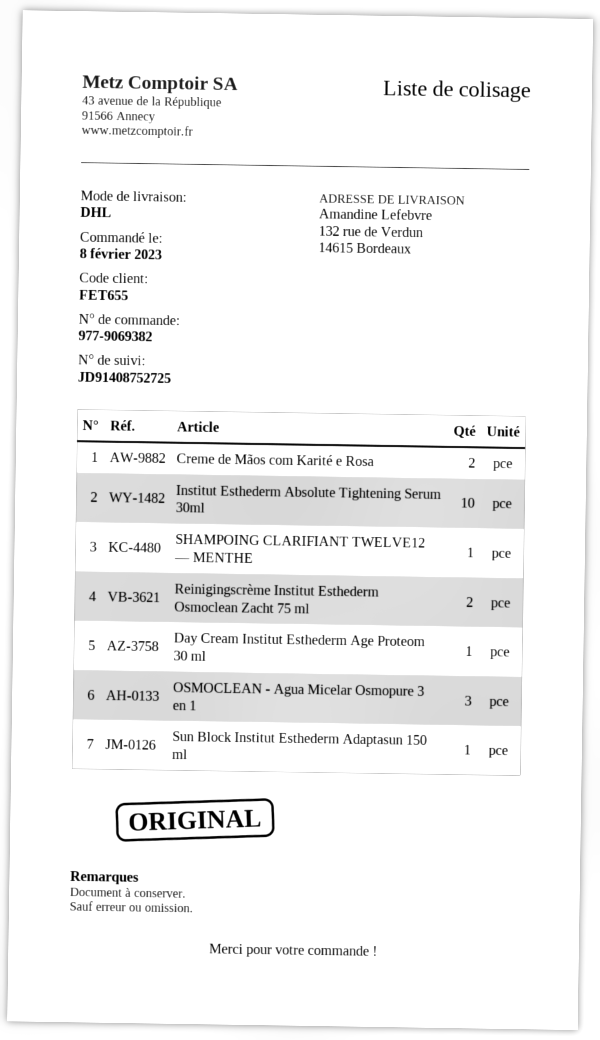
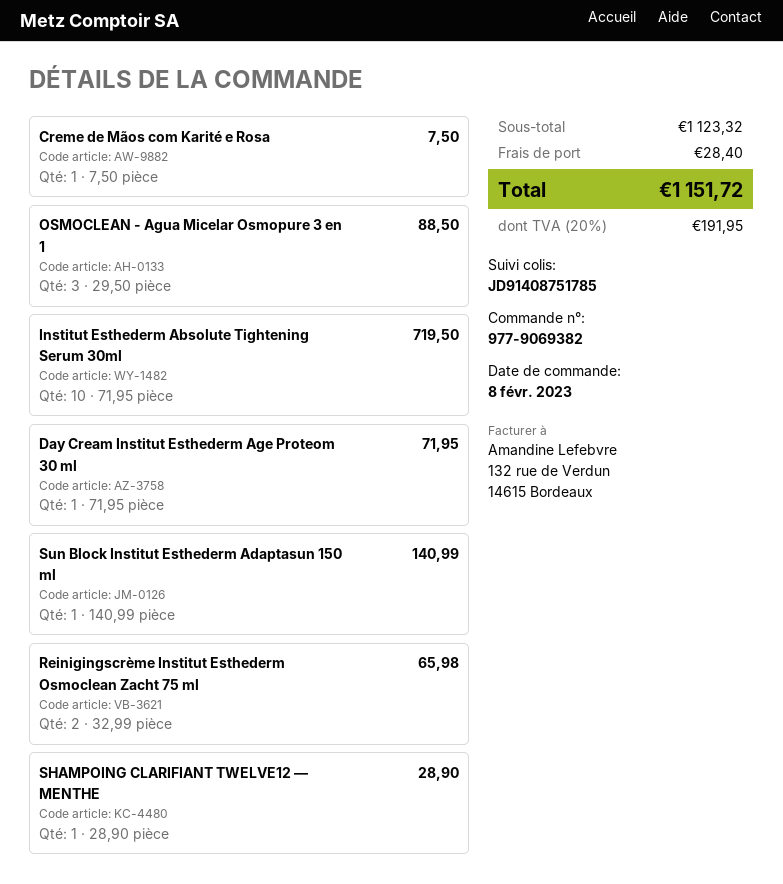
tracking number: JD91408752725 -> JD91408751785
Creme de Mãos com Karité e Rosa: 2 -> 1

